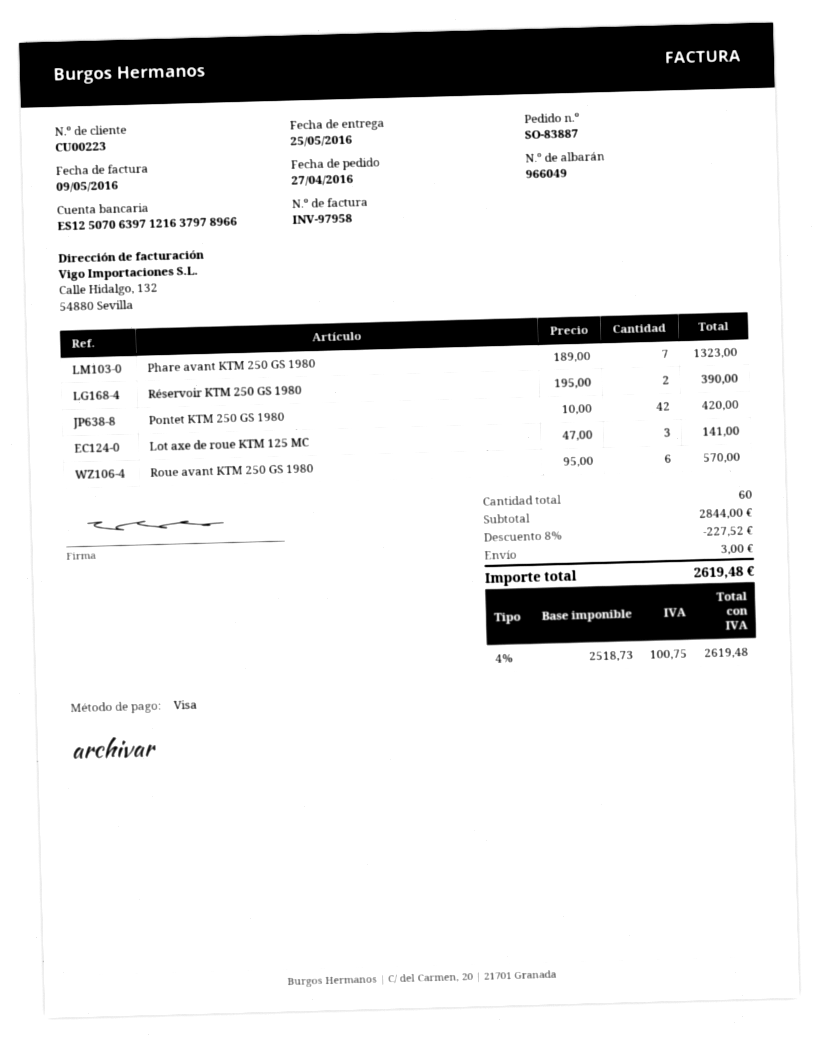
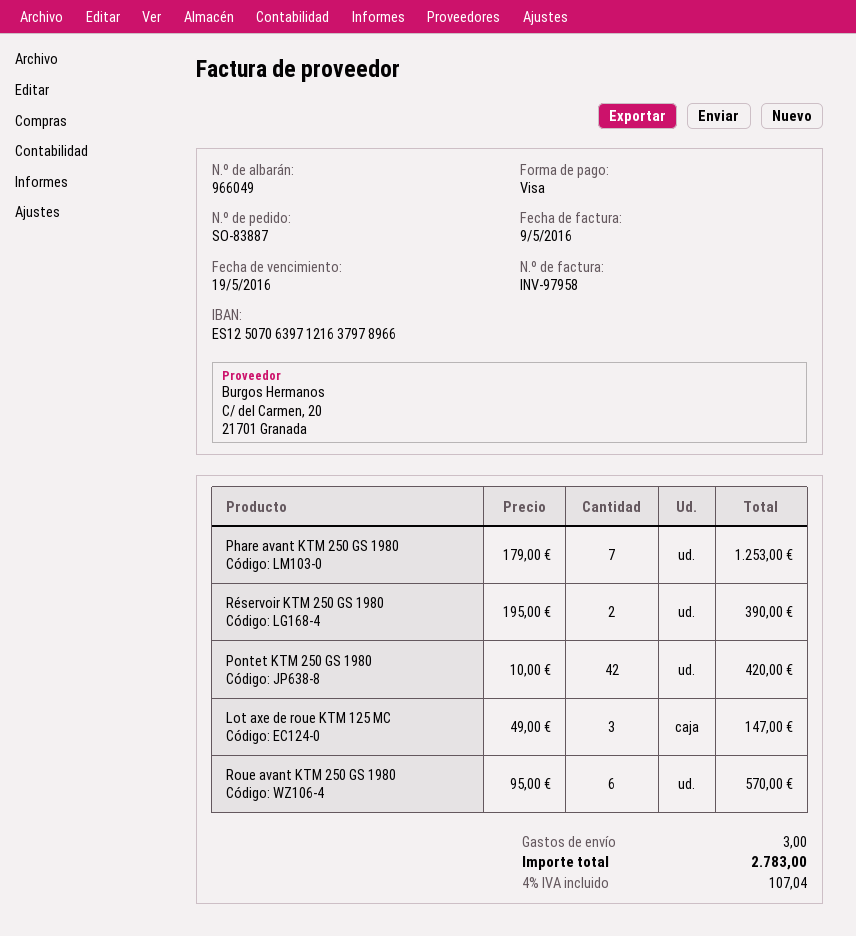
Phare avant KTM 250 GS 1980: 7 x 189.00 = 1323.00 -> 7 x 179.00 = 1253.00
Lot axe de roue KTM 125 MC: 3 x 47.00 = 141.00 -> 3 x 49.00 = 147.00
discount: 8% = 227.52 -> none
tax: 4% = 100.75 -> 4% = 107.04
total: 2619.48 -> 2783.00

